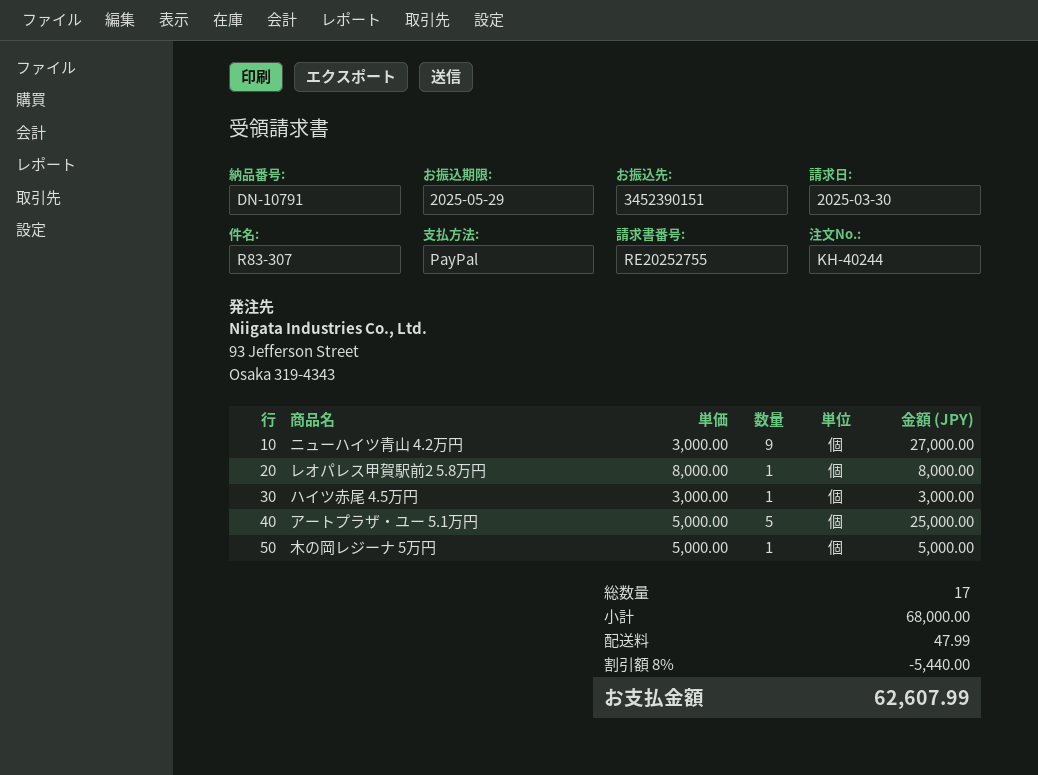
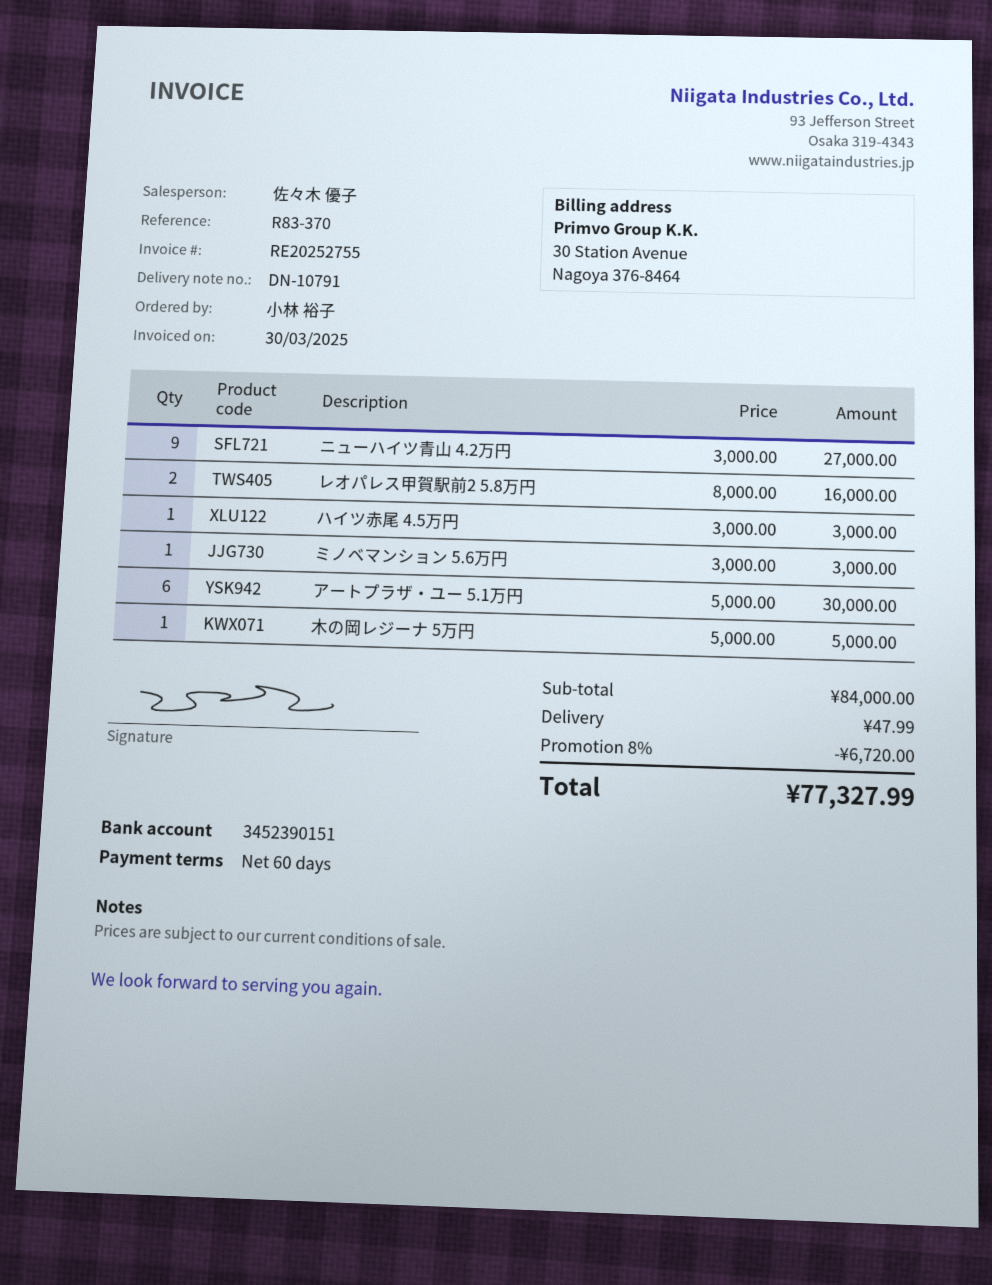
reference: R83-307 -> R83-370
レオパレス甲賀駅前2 5.8万円: 1 x 8000.00 = 8000.00 -> 2 x 8000.00 = 16000.00
アートプラザ・ユー 5.1万円: 5 x 5000.00 = 25000.00 -> 6 x 5000.00 = 30000.00
ミノベマンション 5.6万円: none -> 1 x 3000.00 = 3000.00
subtotal: 68000.00 -> 84000.00
discount: 8% = 5440.00 -> 8% = 6720.00
total: 62607.99 -> 77327.99

